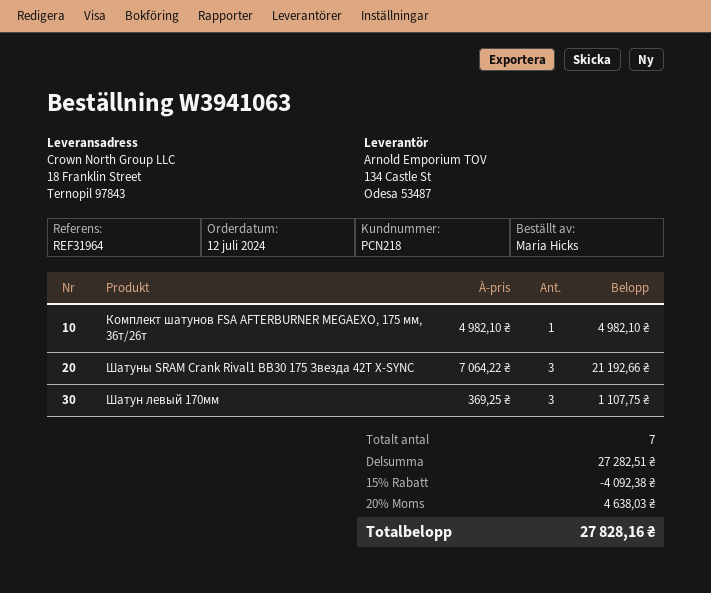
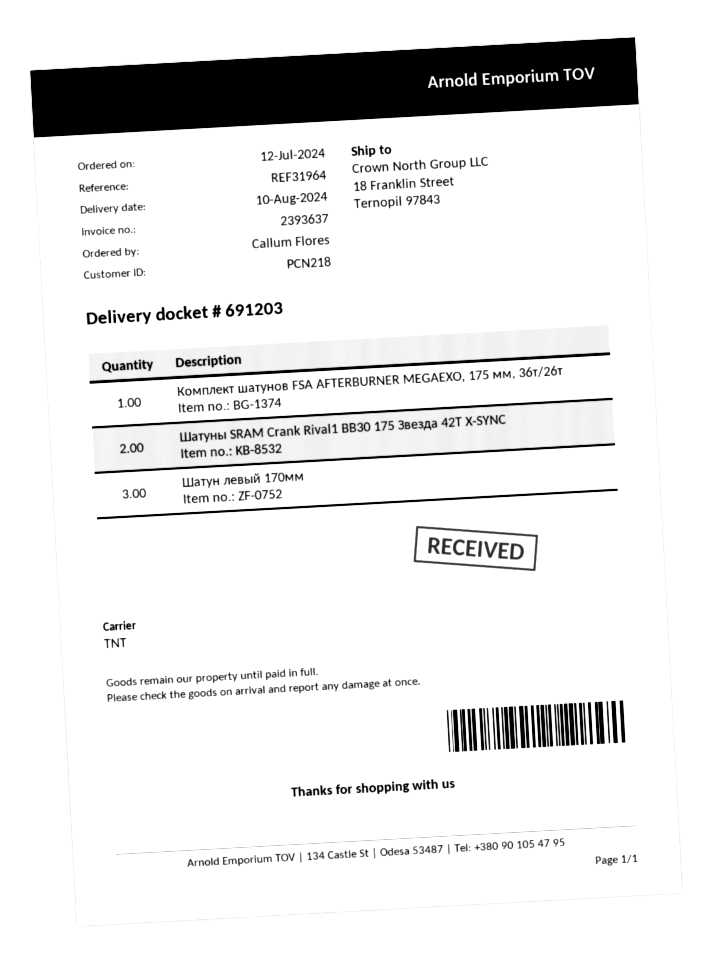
ordered by: Maria Hicks -> Callum Flores
Шатуны SRAM Crank Rival1 BB30 175 Звезда 42T X-SYNC: 3 -> 2

